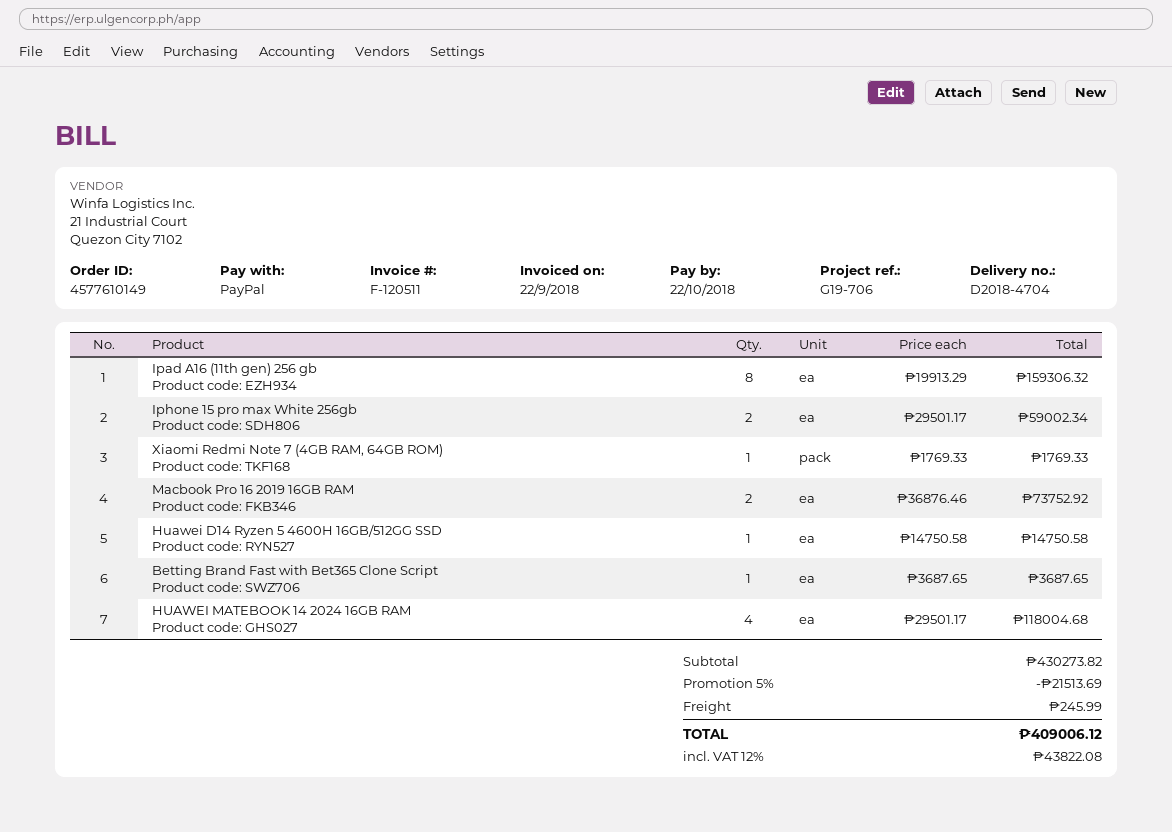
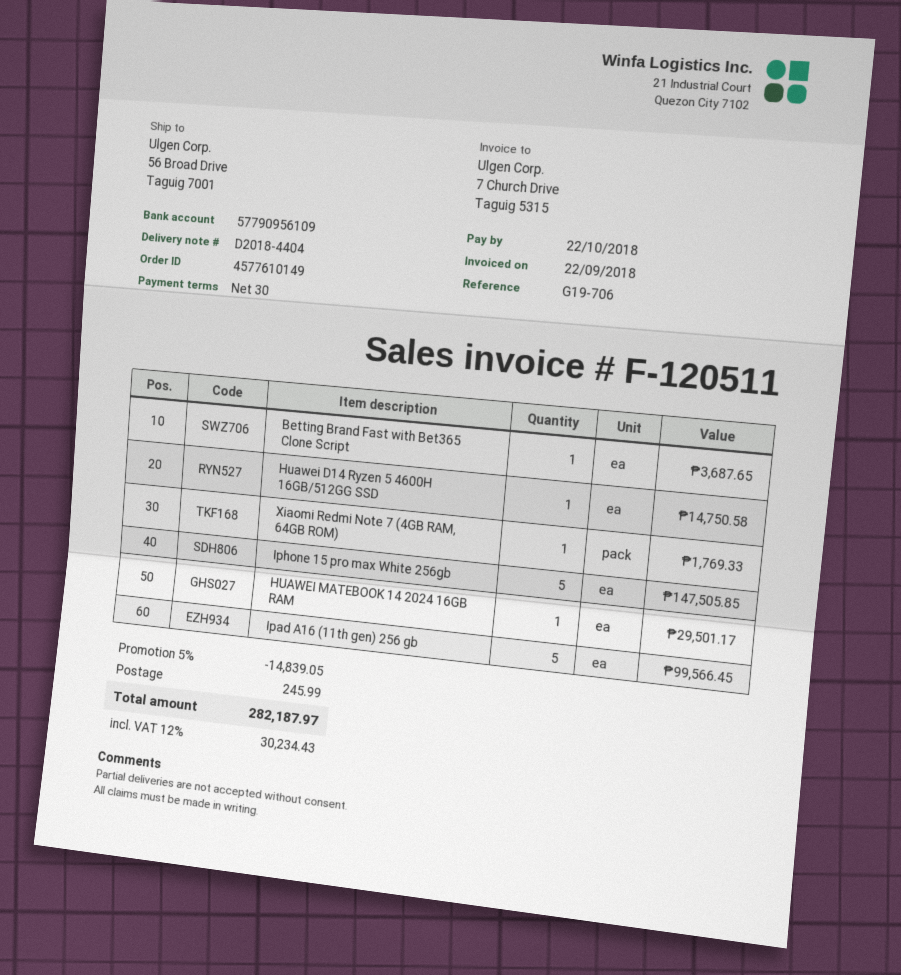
delivery note number: D2018-4704 -> D2018-4404
Ipad A16 (11th gen) 256 gb: 8 for 159306.32 -> 5 for 99566.45
Iphone 15 pro max White 256gb: 2 for 59002.34 -> 5 for 147505.85
Macbook Pro 16 2019 16GB RAM: 2 for 73752.92 -> none
HUAWEI MATEBOOK 14 2024 16GB RAM: 4 for 118004.68 -> 1 for 29501.17
discount: 5% = 21513.69 -> 5% = 14839.05
tax: 12% = 43822.08 -> 12% = 30234.43
total: 409006.12 -> 282187.97

